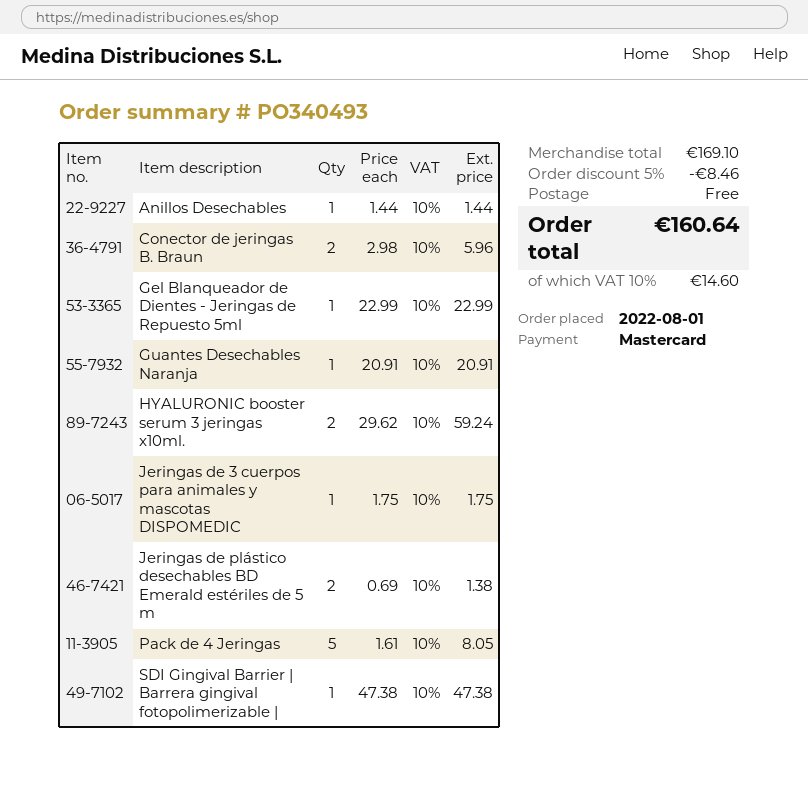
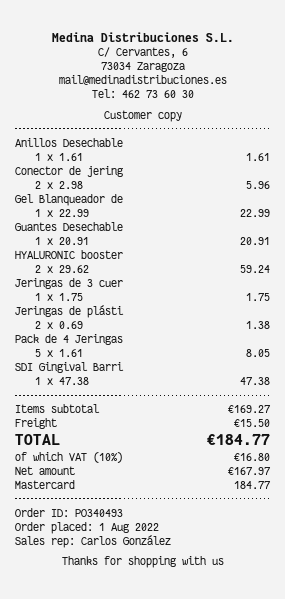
Anillos Desechables: 1 x 1.44 = 1.44 -> 1 x 1.61 = 1.61
subtotal: 169.10 -> 169.27
discount: 5% = 8.46 -> none
shipping: 0.00 -> 15.50
tax: 10% = 14.60 -> 10% = 16.80
total: 160.64 -> 184.77

